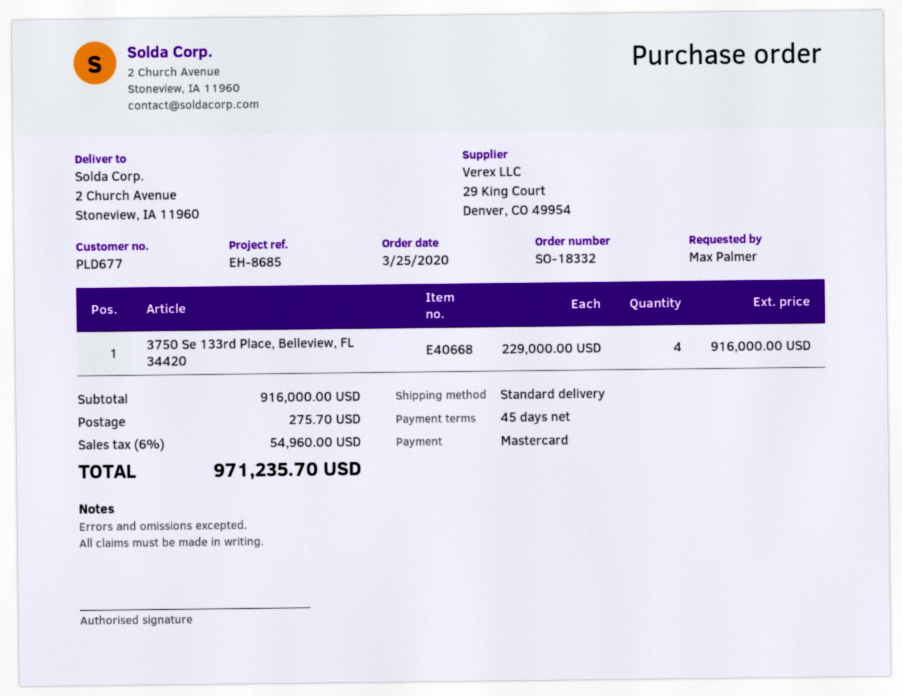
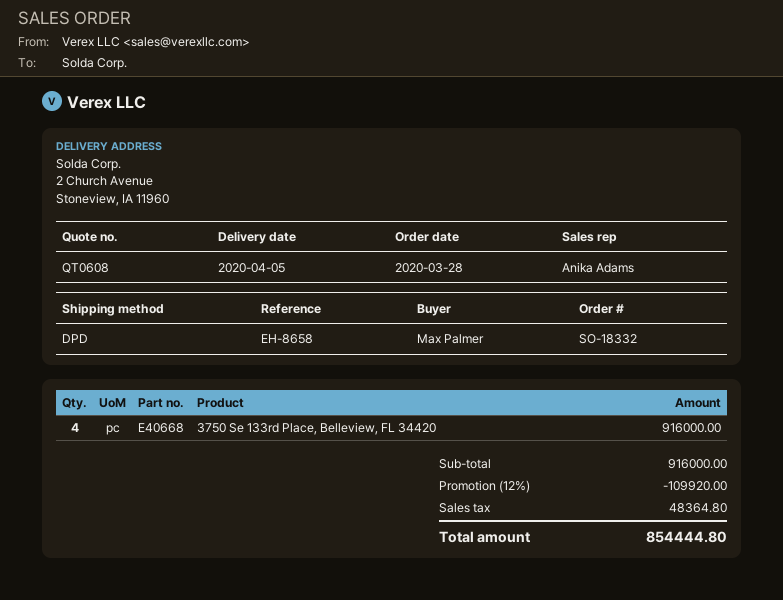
order date: 2020-03-25 -> 2020-03-28
reference: EH-8685 -> EH-8658
shipping method: standard -> DPD
discount: none -> 12% = 109920.00
shipping: 275.70 -> none
tax: 54960.00 -> 48364.80
total: 971235.70 -> 854444.80

